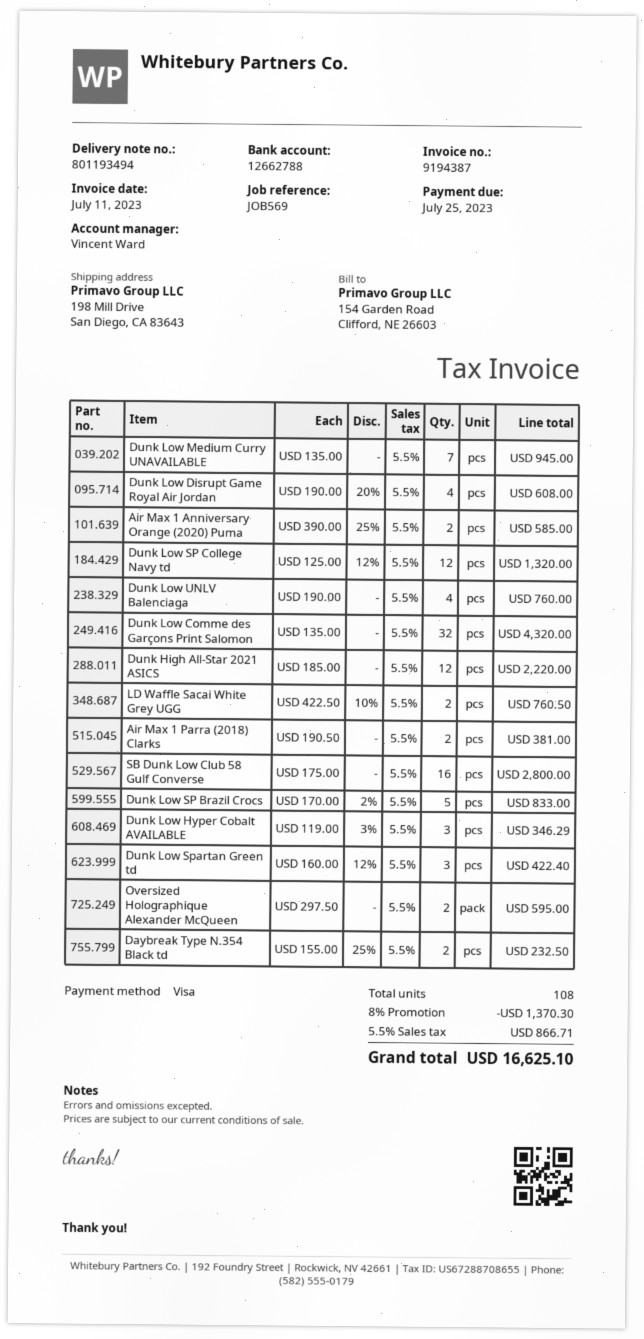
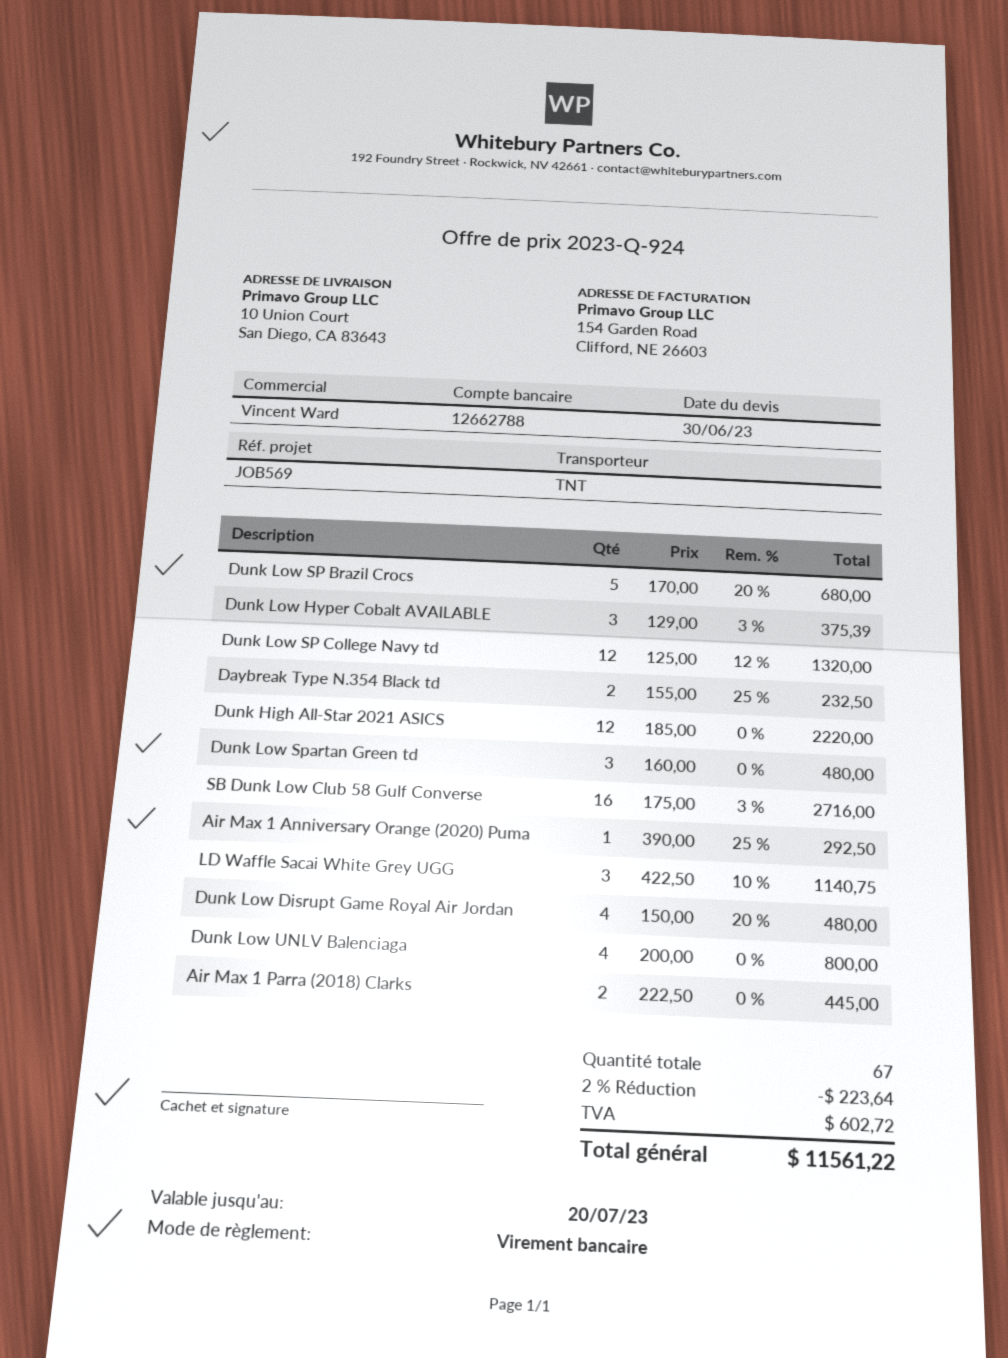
payment method: Visa -> bank transfer
ship to: 198 Mill Drive, San Diego, CA 83643 -> 10 Union Court, San Diego, CA 83643
Dunk Low Medium Curry UNAVAILABLE: 7 x 135.00 = 945.00 -> none
Dunk Low Disrupt Game Royal Air Jordan: 4 x 190.00 - 20% = 608.00 -> 4 x 150.00 - 20% = 480.00
Air Max 1 Anniversary Orange (2020) Puma: 2 x 390.00 - 25% = 585.00 -> 1 x 390.00 - 25% = 292.50
Dunk Low UNLV Balenciaga: 4 x 190.00 = 760.00 -> 4 x 200.00 = 800.00
Dunk Low Comme des Garçons Print Salomon: 32 x 135.00 = 4320.00 -> none
LD Waffle Sacai White Grey UGG: 2 x 422.50 - 10% = 760.50 -> 3 x 422.50 - 10% = 1140.75
Air Max 1 Parra (2018) Clarks: 2 x 190.50 = 381.00 -> 2 x 222.50 = 445.00
SB Dunk Low Club 58 Gulf Converse: 16 x 175.00 = 2800.00 -> 16 x 175.00 - 3% = 2716.00
Dunk Low SP Brazil Crocs: 5 x 170.00 - 2% = 833.00 -> 5 x 170.00 - 20% = 680.00
Dunk Low Hyper Cobalt AVAILABLE: 3 x 119.00 - 3% = 346.29 -> 3 x 129.00 - 3% = 375.39
Dunk Low Spartan Green td: 3 x 160.00 - 12% = 422.40 -> 3 x 160.00 = 480.00
Oversized Holographique Alexander McQueen: 2 x 297.50 = 595.00 -> none
total quantity: 108 -> 67
discount: 8% = 1370.30 -> 2% = 223.64
tax: 866.71 -> 602.72
total: 16625.10 -> 11561.22

